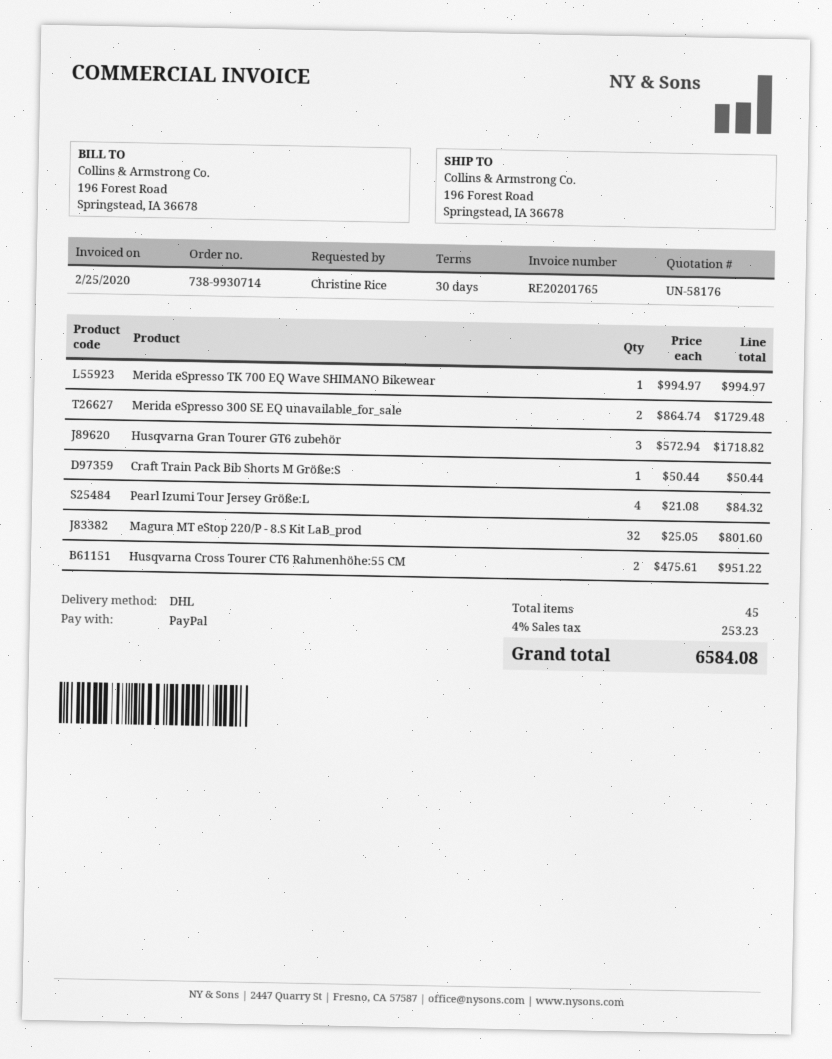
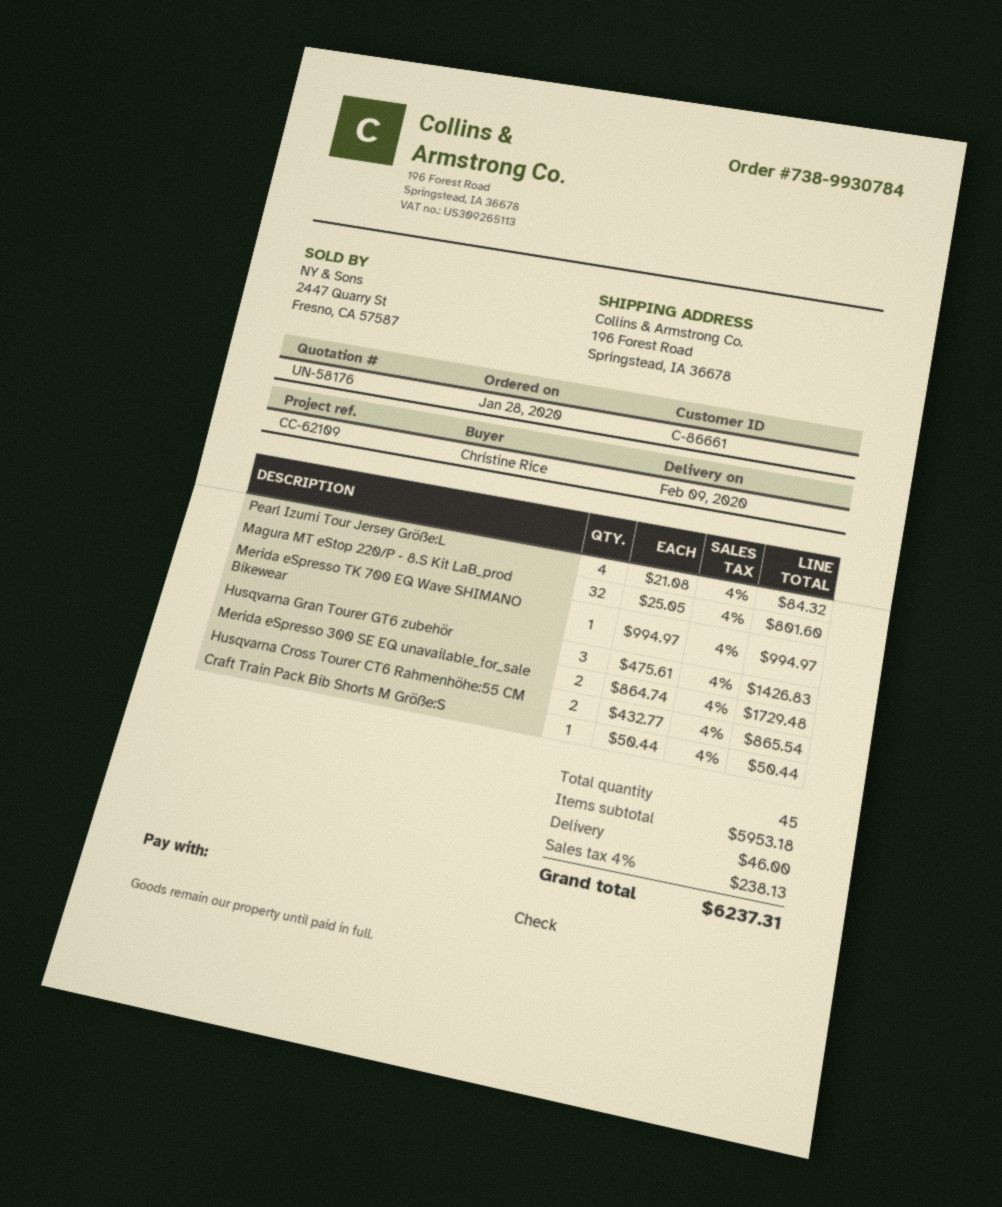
order number: 738-9930714 -> 738-9930784
payment method: PayPal -> cheque
Husqvarna Gran Tourer GT6 zubehör: 3 x 572.94 = 1718.82 -> 3 x 475.61 = 1426.83
Husqvarna Cross Tourer CT6 Rahmenhöhe:55 CM: 2 x 475.61 = 951.22 -> 2 x 432.77 = 865.54
shipping: none -> 46.00
tax: 4% = 253.23 -> 4% = 238.13
total: 6584.08 -> 6237.31

